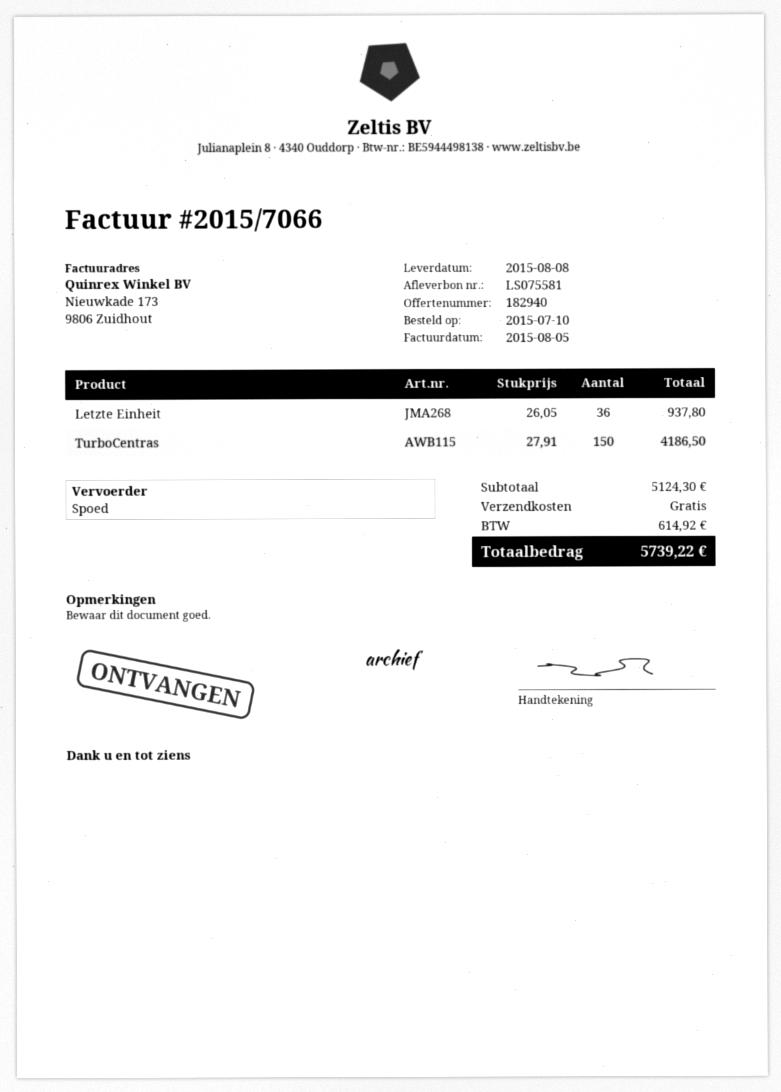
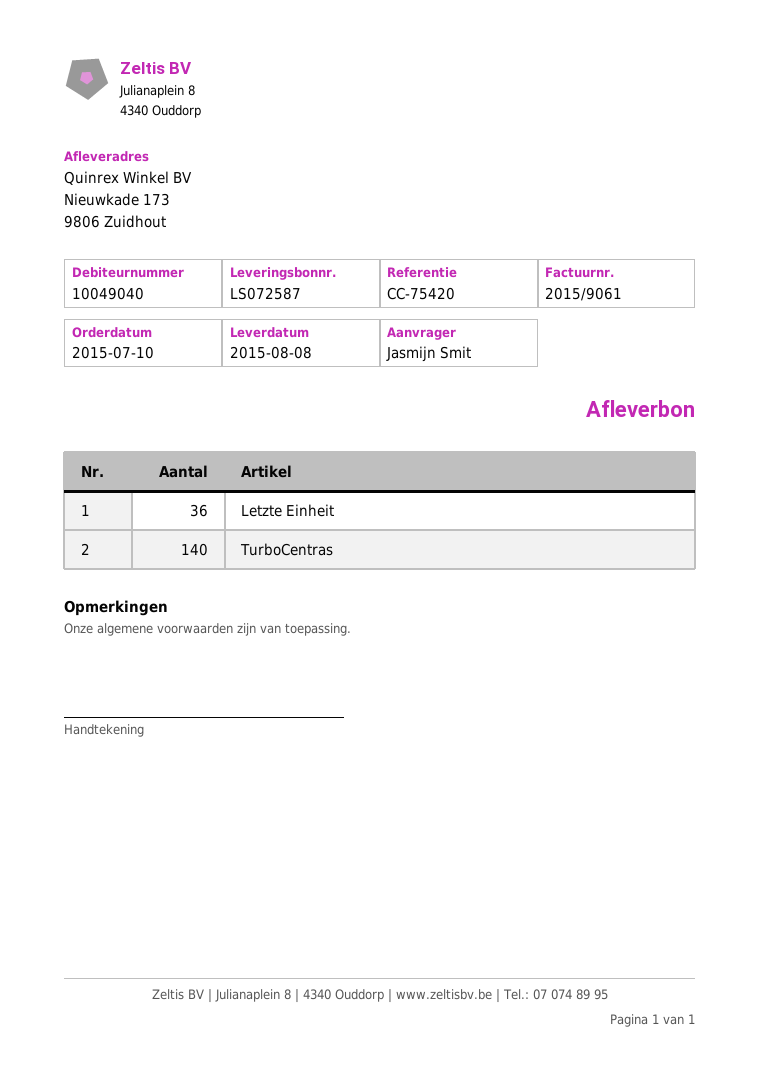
delivery note number: LS075581 -> LS072587
invoice number: 2015/7066 -> 2015/9061
TurboCentras: 150 -> 140

